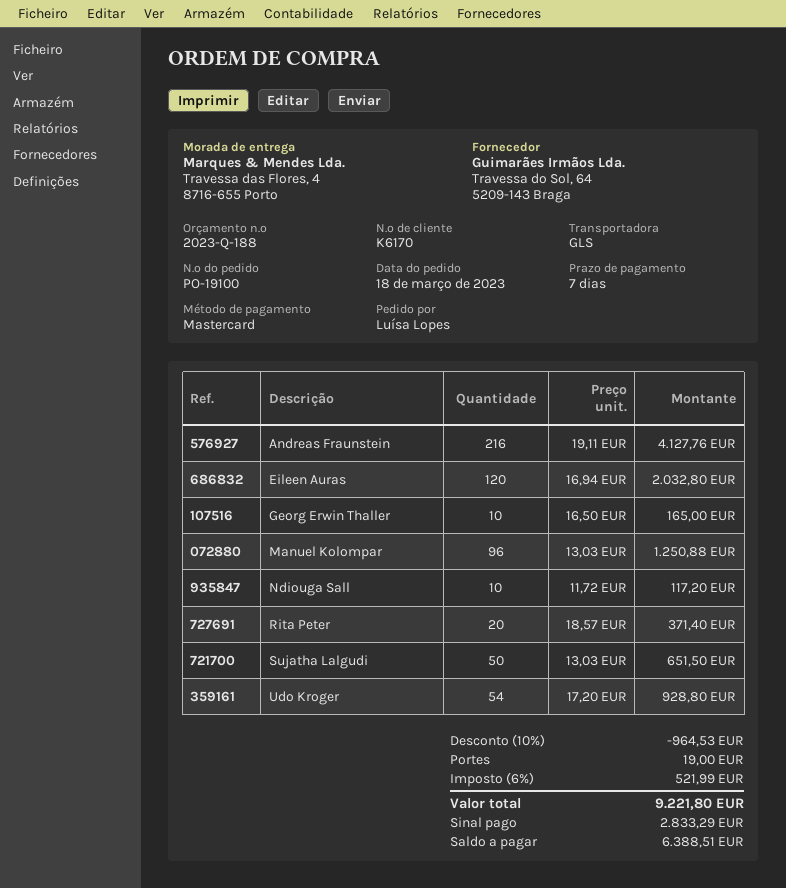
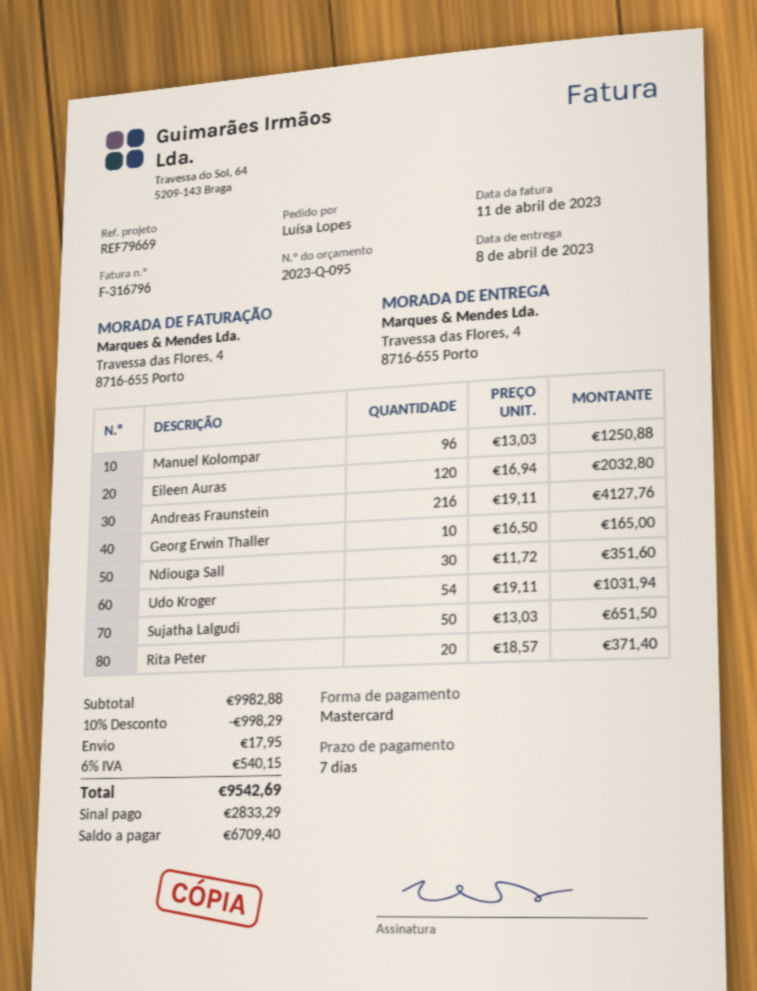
quote number: 2023-Q-188 -> 2023-Q-095
Ndiouga Sall: 10 x 11.72 = 117.20 -> 30 x 11.72 = 351.60
Udo Kroger: 54 x 17.20 = 928.80 -> 54 x 19.11 = 1031.94
discount: 10% = 964.53 -> 10% = 998.29
shipping: 19.00 -> 17.95
tax: 6% = 521.99 -> 6% = 540.15
total: 9221.80 -> 9542.69
balance: 6388.51 -> 6709.40

